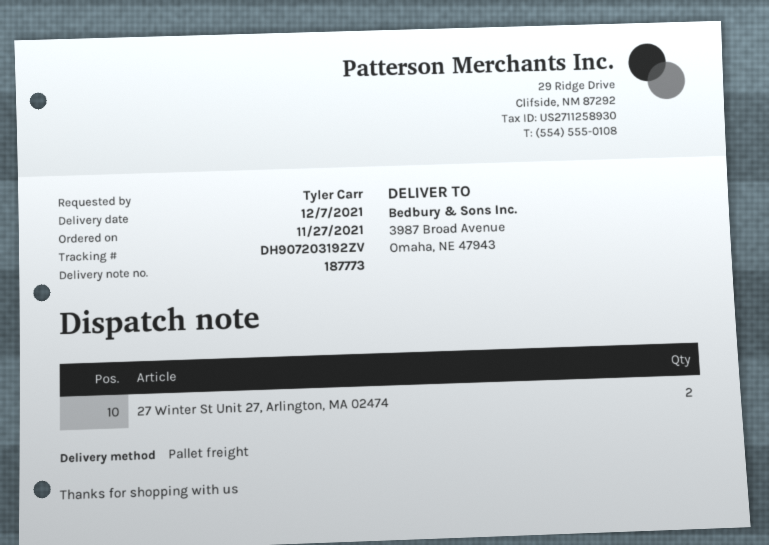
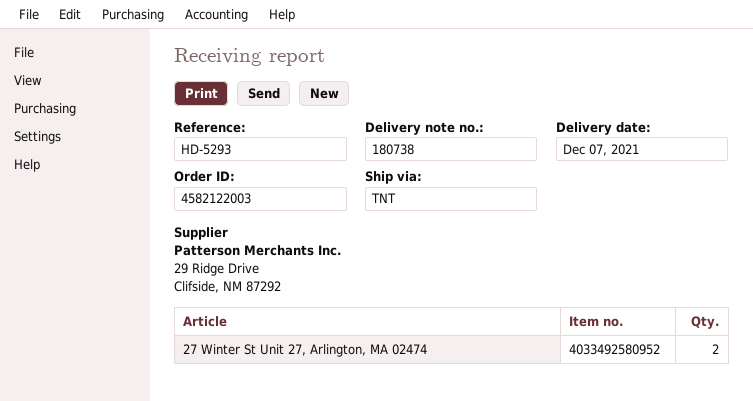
delivery note number: 187773 -> 180738
shipping method: pallet freight -> TNT

